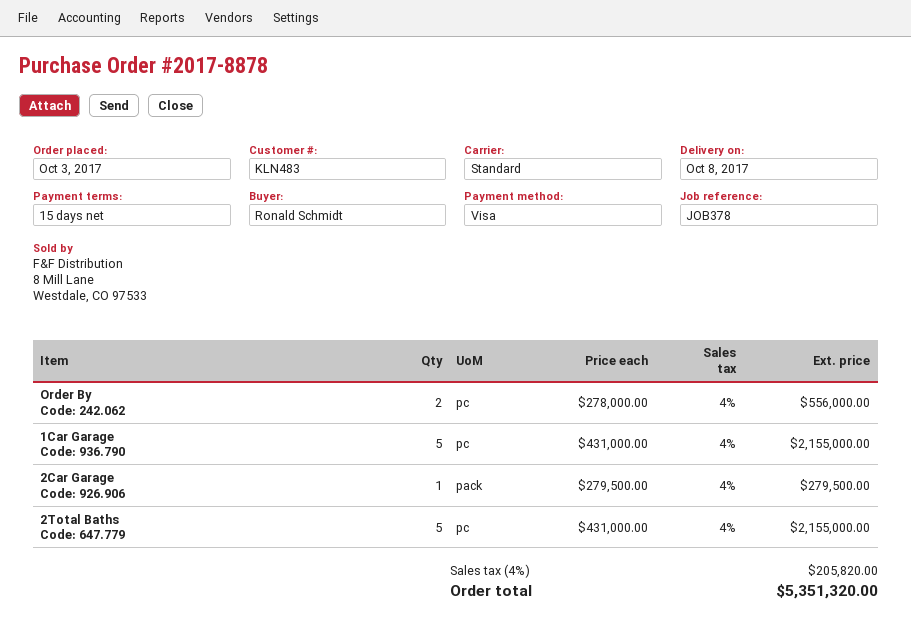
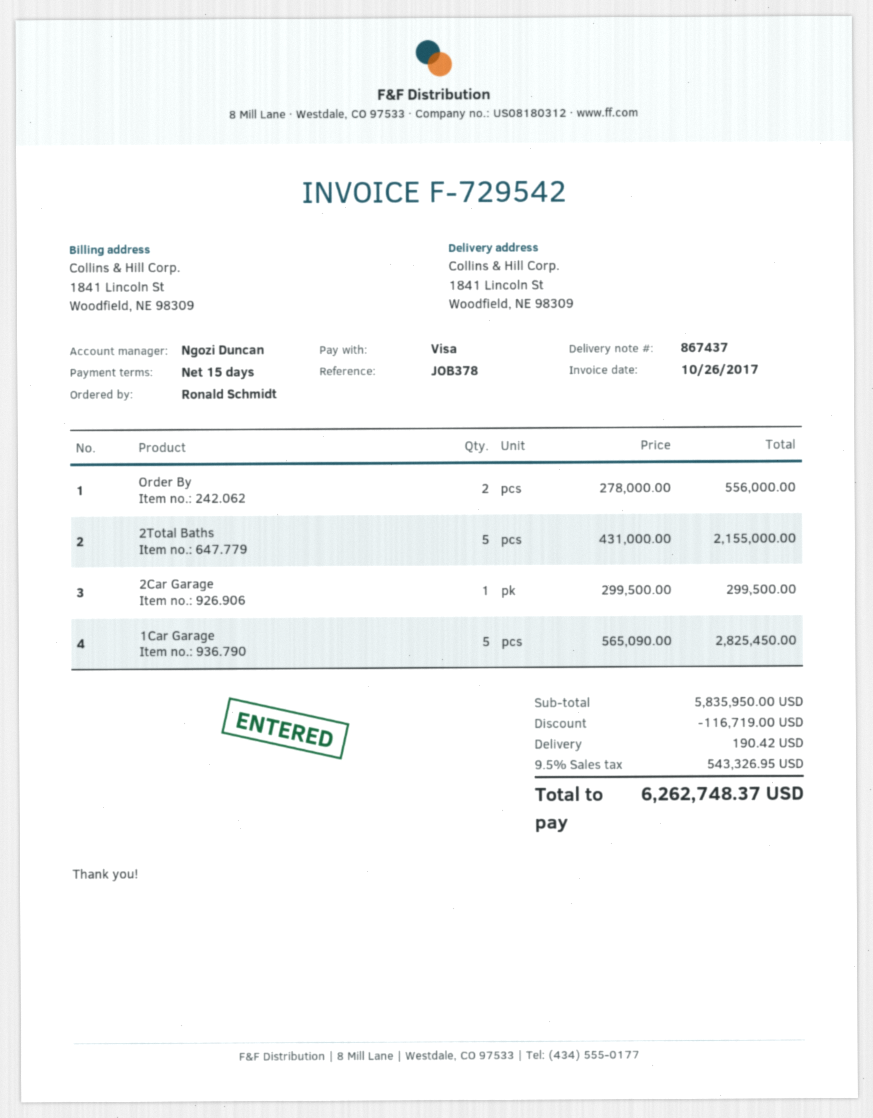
1Car Garage: 5 x 431000.00 = 2155000.00 -> 5 x 565090.00 = 2825450.00
2Car Garage: 1 x 279500.00 = 279500.00 -> 1 x 299500.00 = 299500.00
discount: none -> 116719.00
shipping: none -> 190.42
tax: 4% = 205820.00 -> 9.5% = 543326.95
total: 5351320.00 -> 6262748.37

